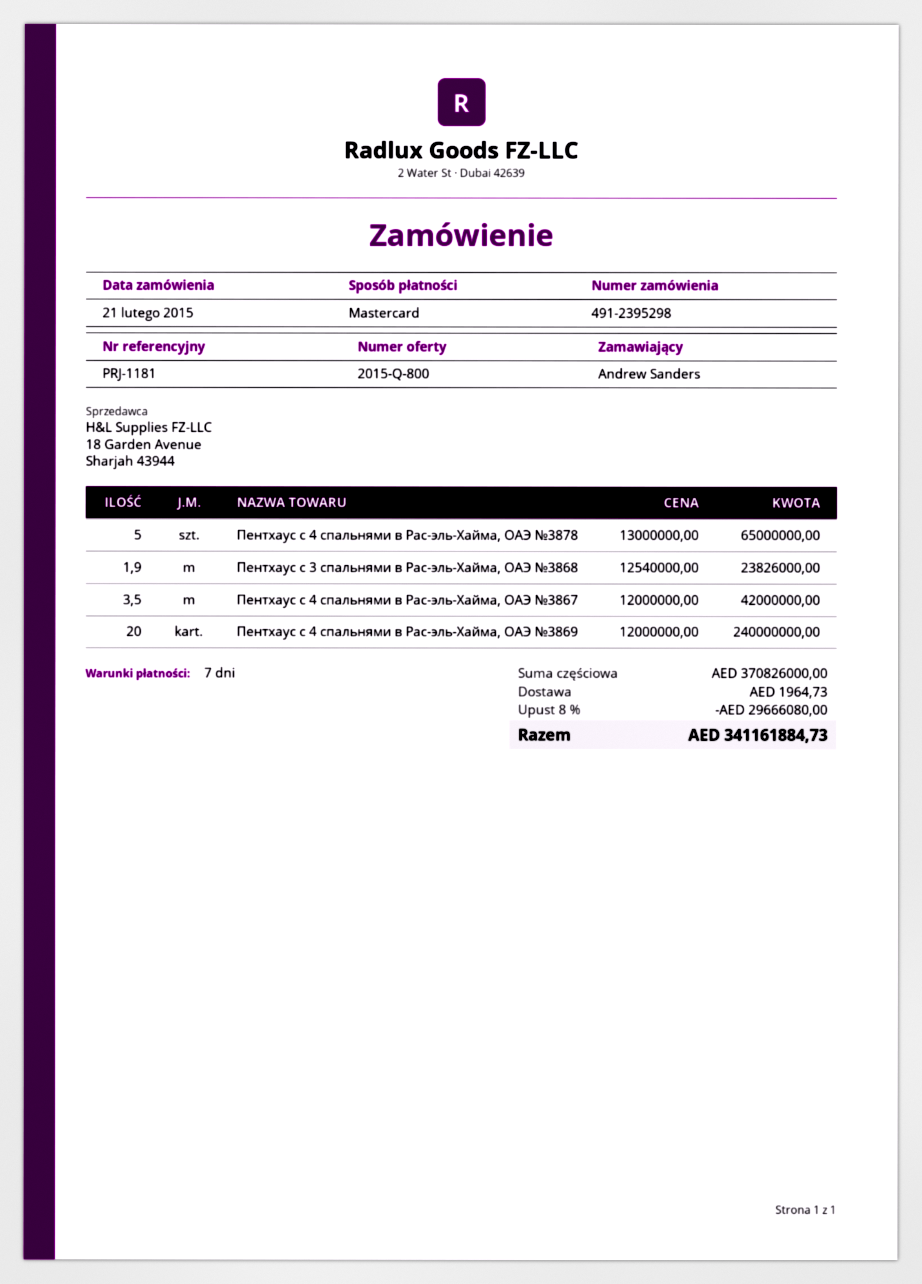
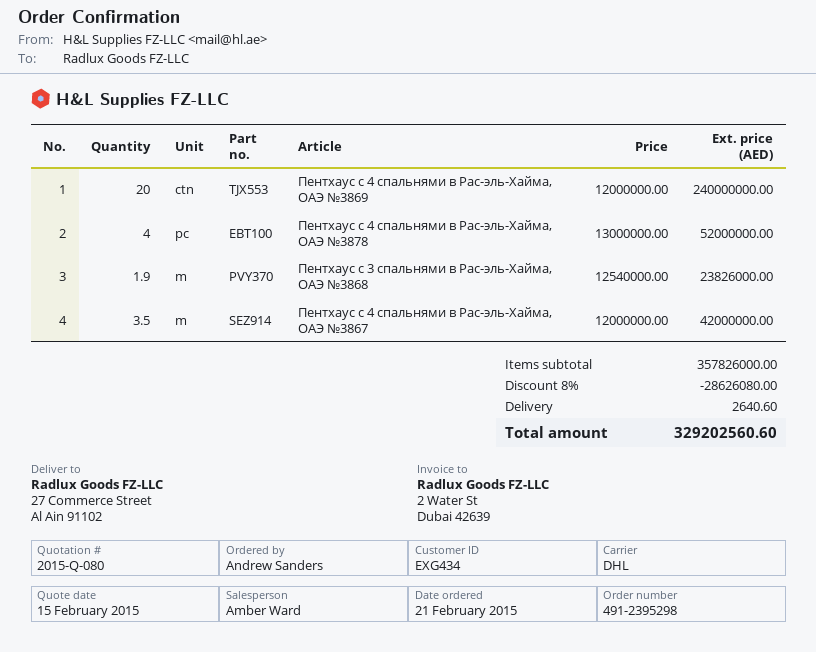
quote number: 2015-Q-800 -> 2015-Q-080
Пентхаус с 4 спальнями в Рас-эль-Хайма, ОАЭ №3878: 5 x 13000000.00 = 65000000.00 -> 4 x 13000000.00 = 52000000.00
subtotal: 370826000.00 -> 357826000.00
discount: 8% = 29666080.00 -> 8% = 28626080.00
shipping: 1964.73 -> 2640.60
total: 341161884.73 -> 329202560.60

